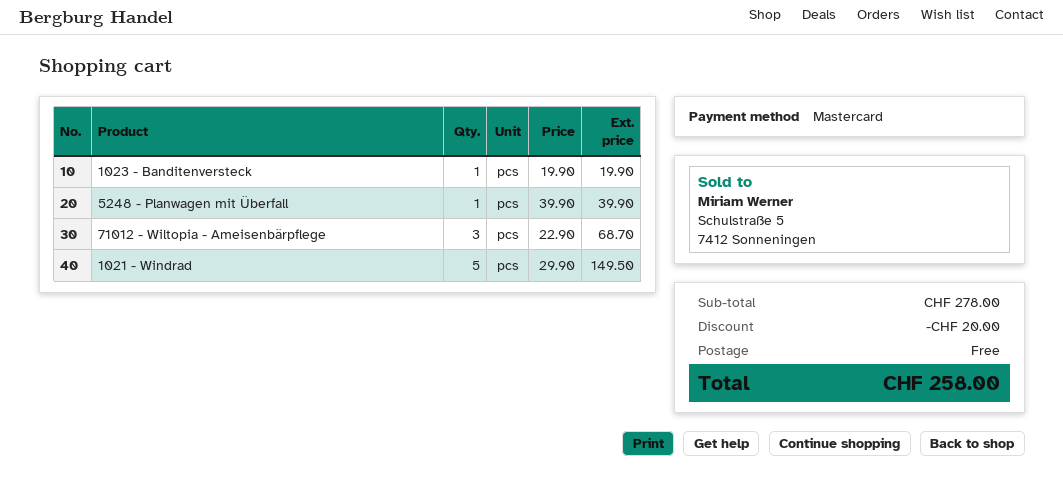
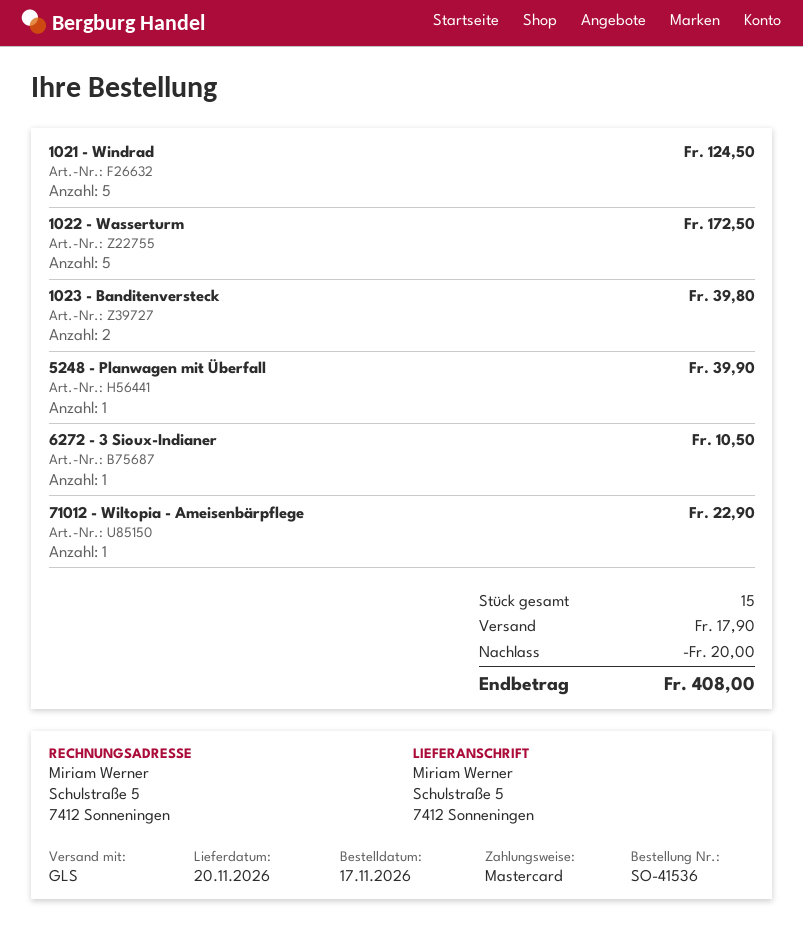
1023 - Banditenversteck: 1 for 19.90 -> 2 for 39.80
71012 - Wiltopia - Ameisenbärpflege: 3 for 68.70 -> 1 for 22.90
1021 - Windrad: 5 for 149.50 -> 5 for 124.50
1022 - Wasserturm: none -> 5 for 172.50
6272 - 3 Sioux-Indianer: none -> 1 for 10.50
shipping: 0.00 -> 17.90
total: 258.00 -> 408.00

